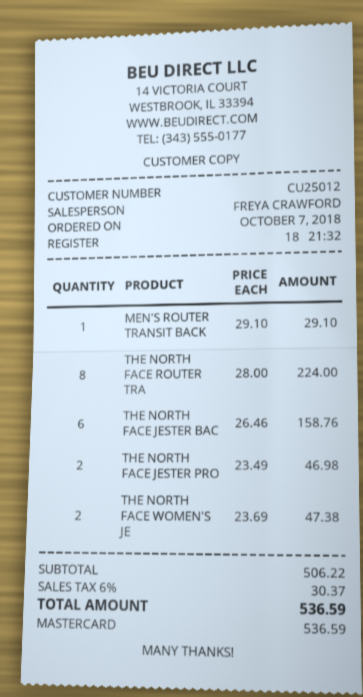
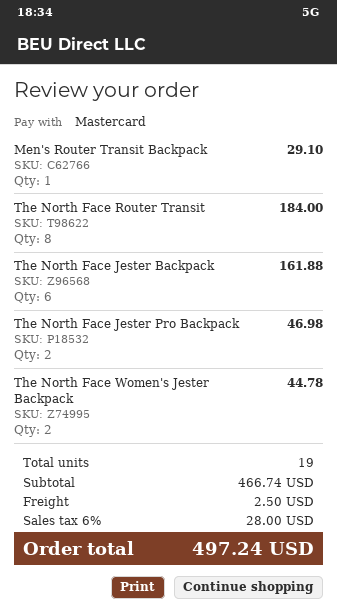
THE NORTH FACE ROUTER TRA: 8 for 224.00 -> 8 for 184.00
THE NORTH FACE JESTER BAC: 6 for 158.76 -> 6 for 161.88
THE NORTH FACE WOMEN'S JE: 2 for 47.38 -> 2 for 44.78
subtotal: 506.22 -> 466.74
shipping: none -> 2.50
tax: 6% = 30.37 -> 6% = 28.00
total: 536.59 -> 497.24

